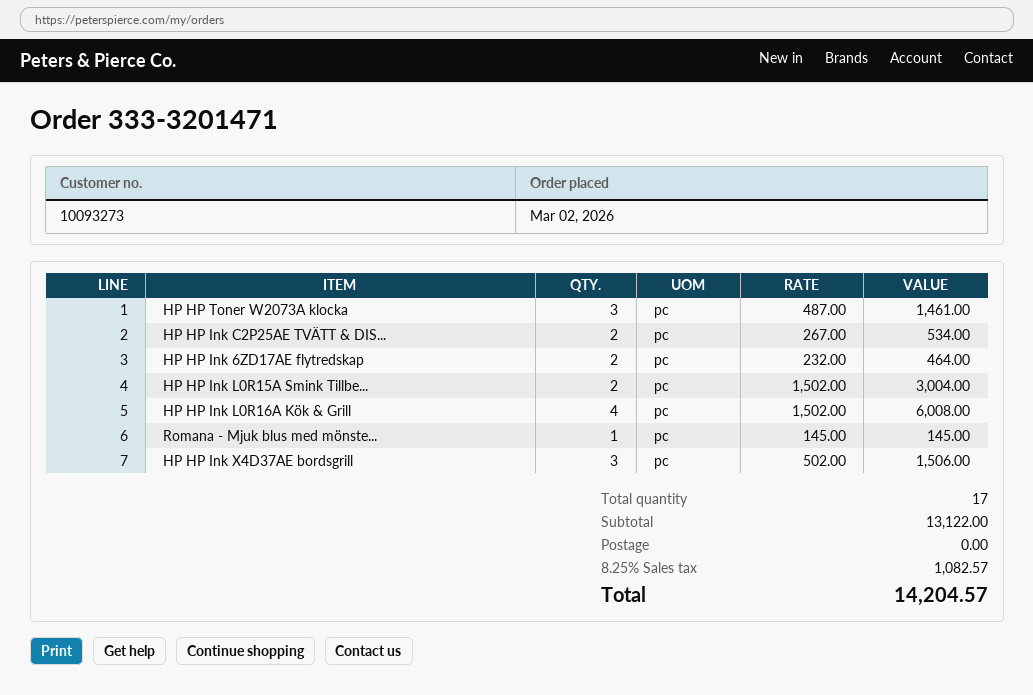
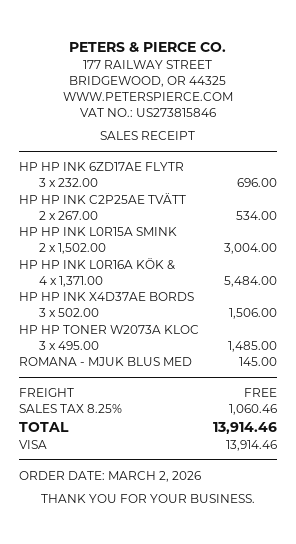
HP HP Toner W2073A klocka: 3 x 487.00 = 1461.00 -> 3 x 495.00 = 1485.00
HP HP Ink 6ZD17AE flytredskap: 2 x 232.00 = 464.00 -> 3 x 232.00 = 696.00
HP HP Ink L0R16A Kök & Grill: 4 x 1502.00 = 6008.00 -> 4 x 1371.00 = 5484.00
tax: 8.25% = 1082.57 -> 8.25% = 1060.46
total: 14204.57 -> 13914.46

